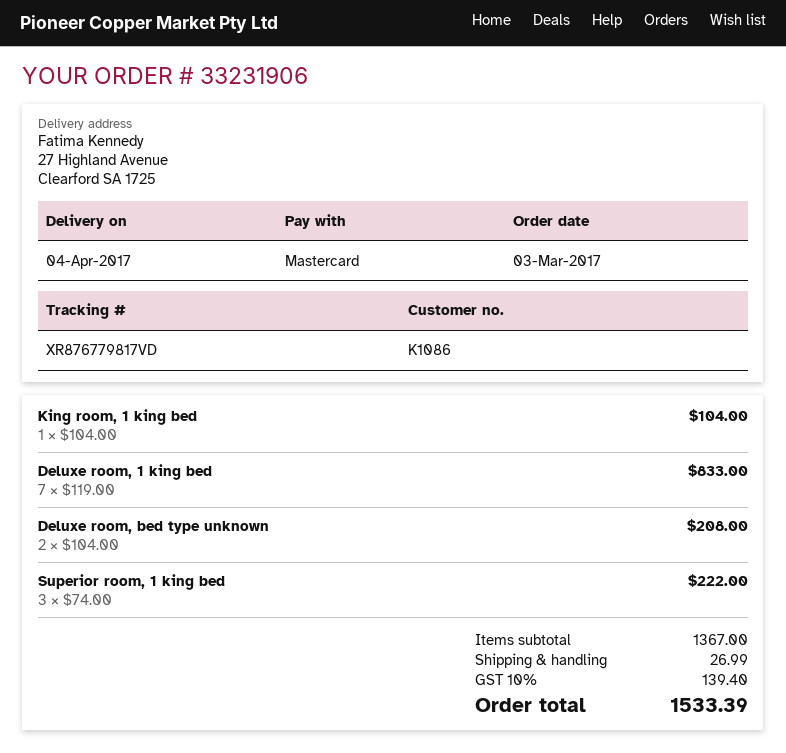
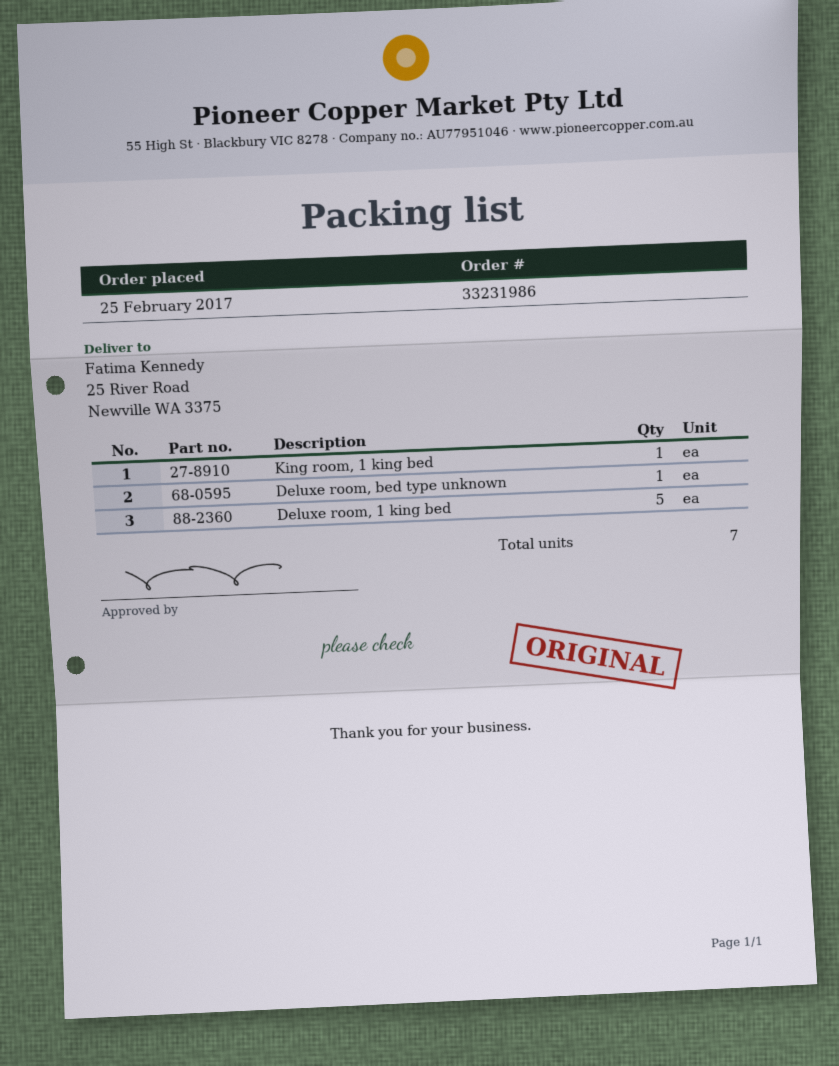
order number: 33231906 -> 33231986
order date: 2017-03-03 -> 2017-02-25
ship to: 27 Highland Avenue, Clearford SA 1725 -> 25 River Road, Newville WA 3375
Deluxe room, 1 king bed: 7 -> 5
Deluxe room, bed type unknown: 2 -> 1
Superior room, 1 king bed: 3 -> none

